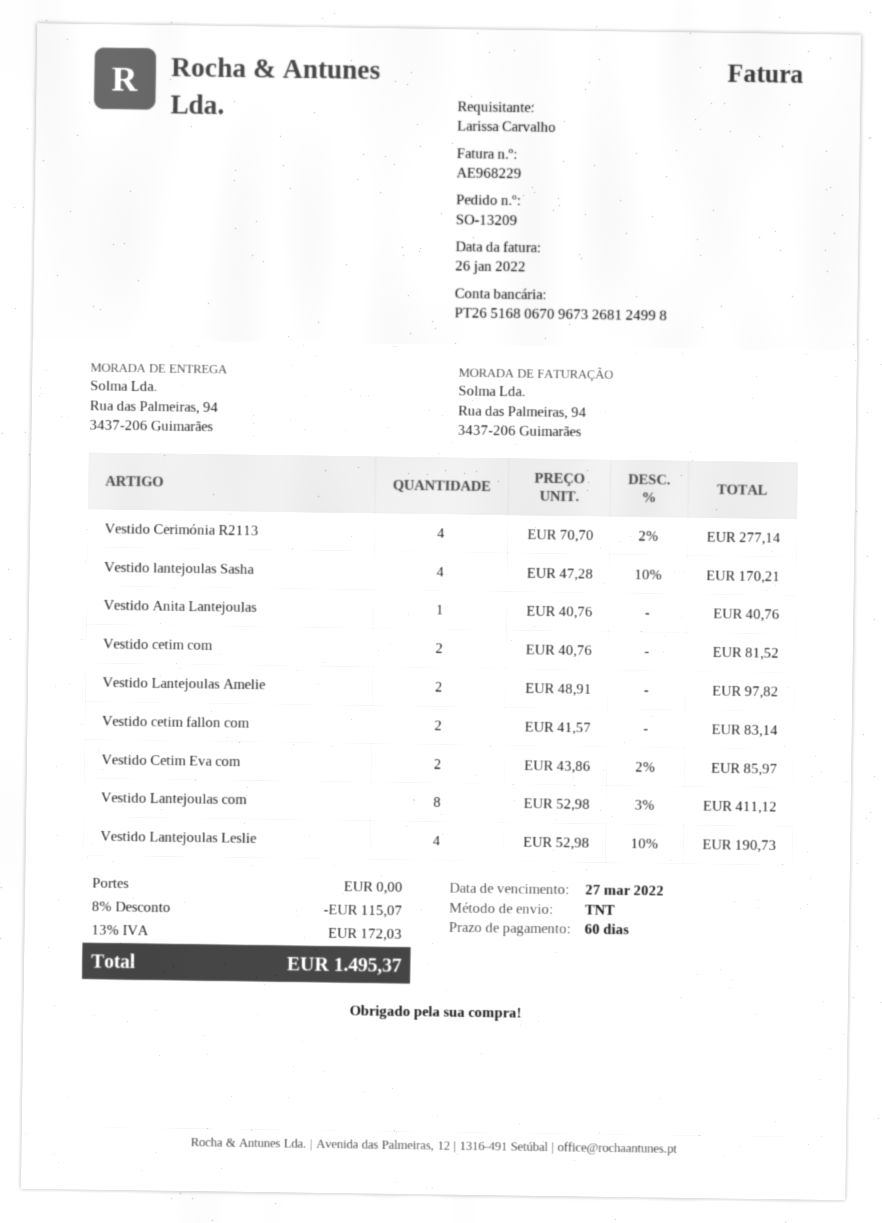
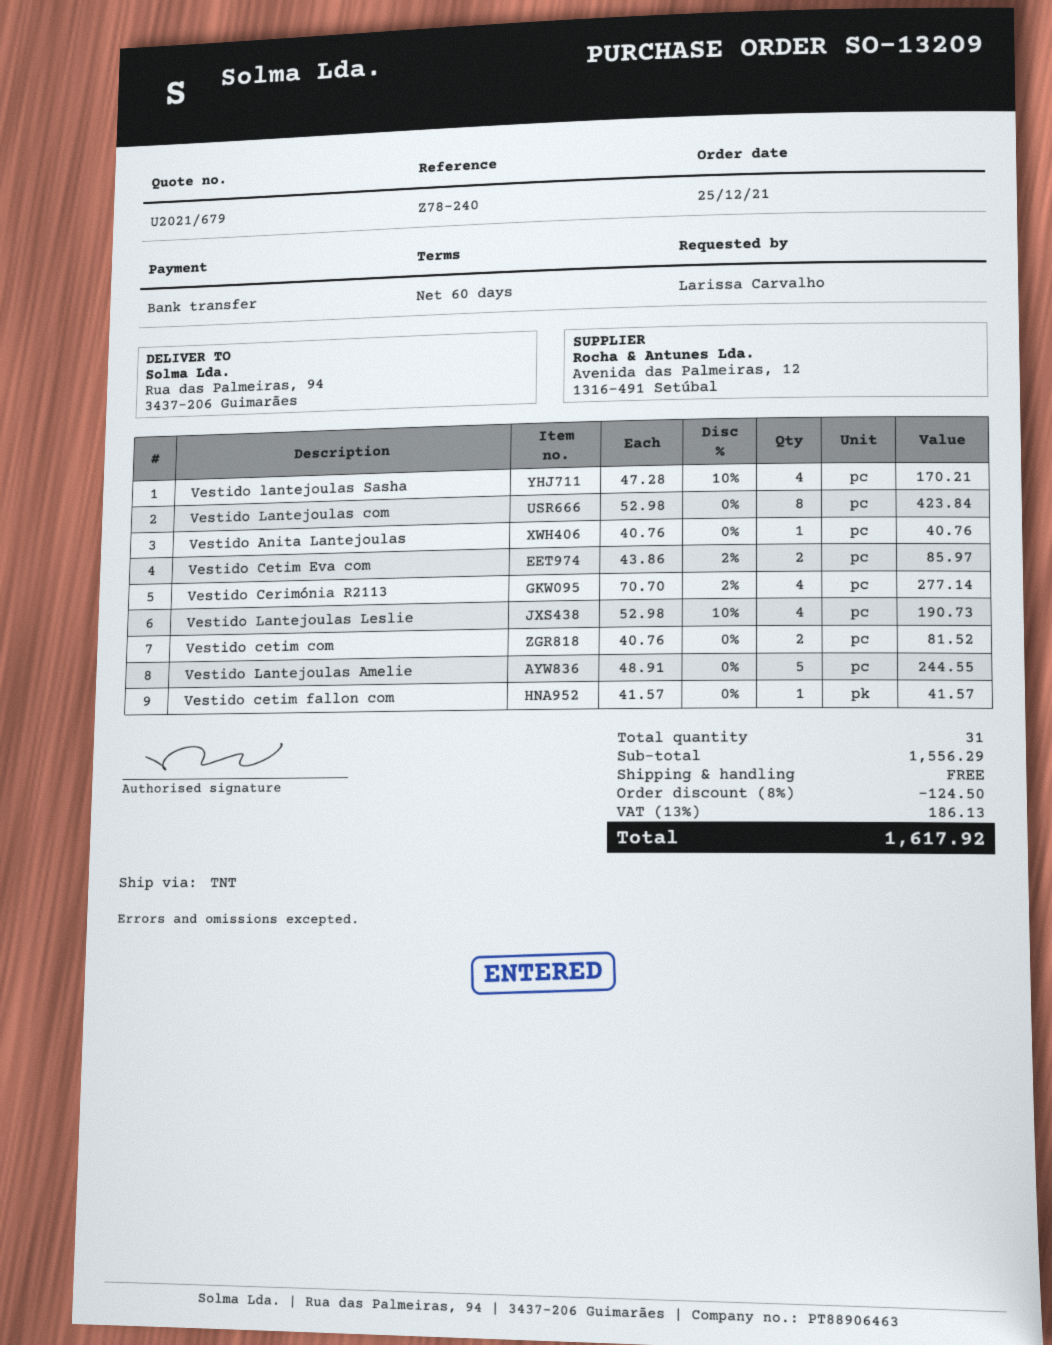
Vestido Lantejoulas Amelie: 2 x 48.91 = 97.82 -> 5 x 48.91 = 244.55
Vestido cetim fallon com: 2 x 41.57 = 83.14 -> 1 x 41.57 = 41.57
Vestido Lantejoulas com: 8 x 52.98 - 3% = 411.12 -> 8 x 52.98 = 423.84
discount: 8% = 115.07 -> 8% = 124.50
tax: 13% = 172.03 -> 13% = 186.13
total: 1495.37 -> 1617.92

